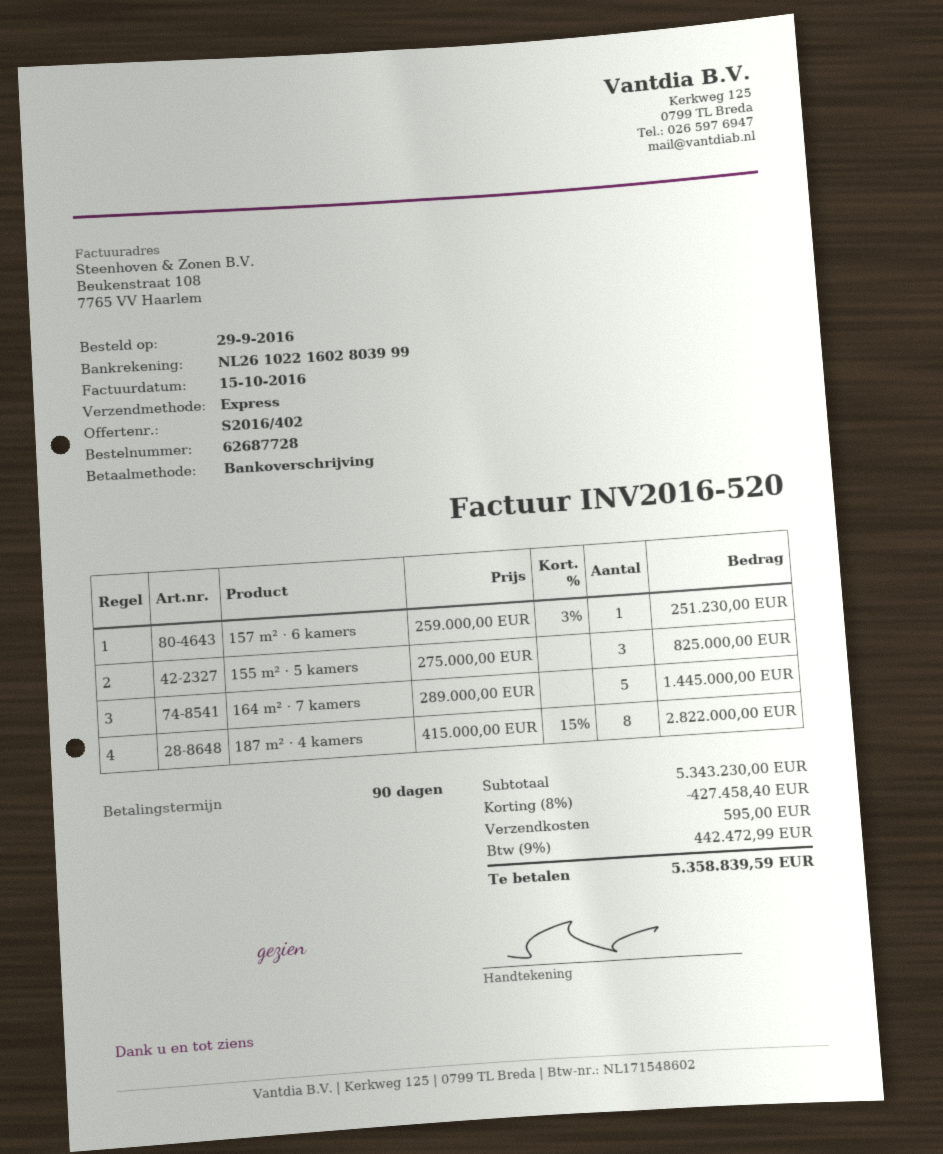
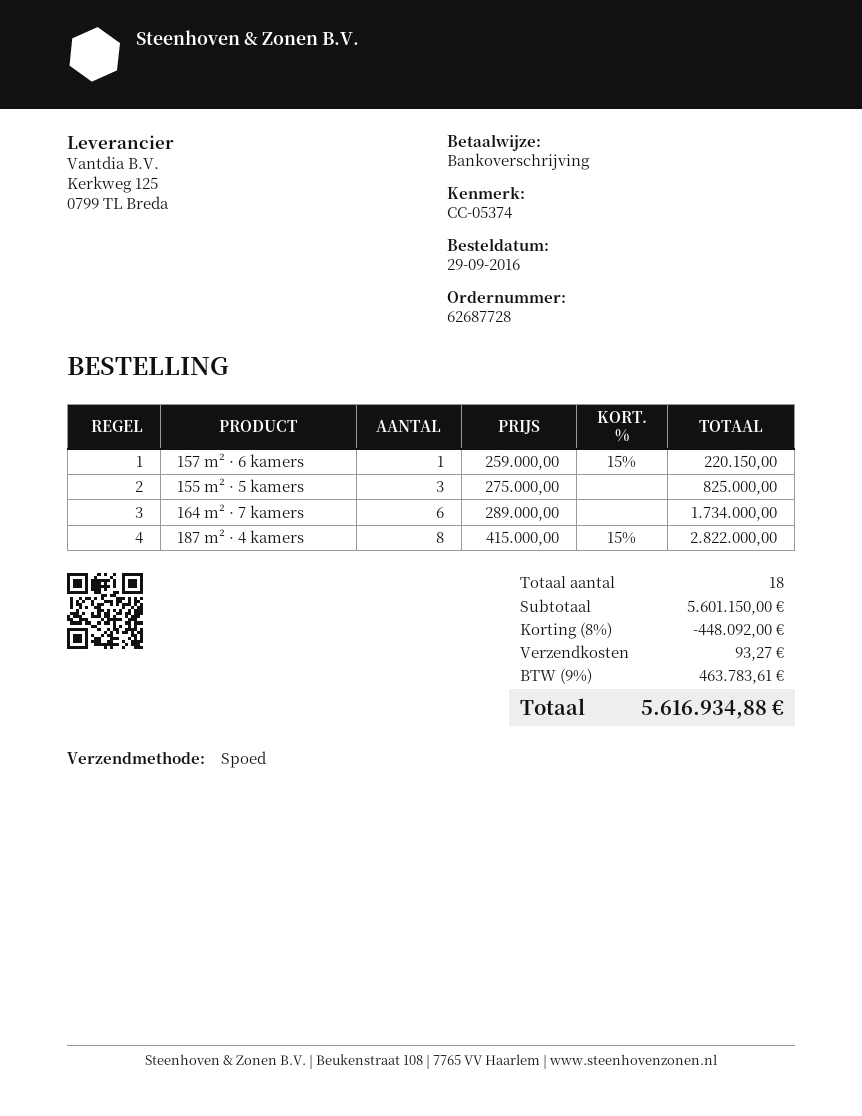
157 m² · 6 kamers: 1 x 259000.00 - 3% = 251230.00 -> 1 x 259000.00 - 15% = 220150.00
164 m² · 7 kamers: 5 x 289000.00 = 1445000.00 -> 6 x 289000.00 = 1734000.00
subtotal: 5343230.00 -> 5601150.00
discount: 8% = 427458.40 -> 8% = 448092.00
shipping: 595.00 -> 93.27
tax: 9% = 442472.99 -> 9% = 463783.61
total: 5358839.59 -> 5616934.88

